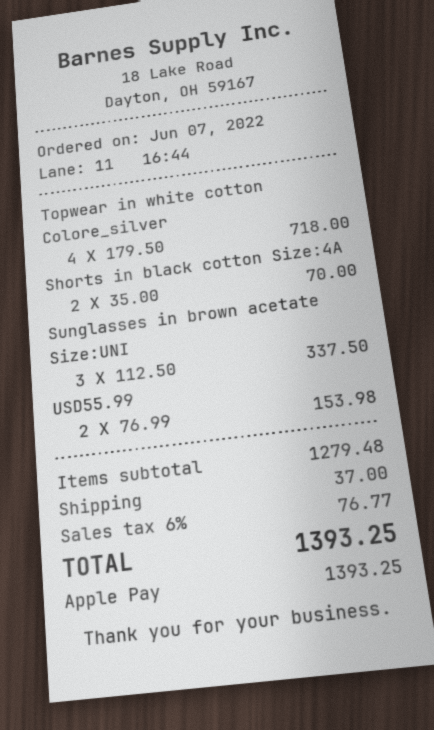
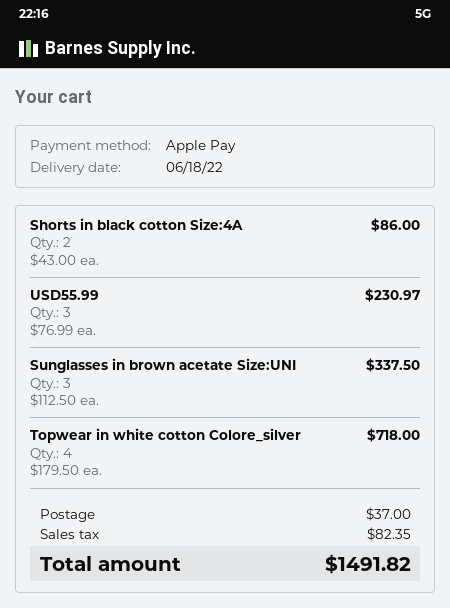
Shorts in black cotton Size:4A: 2 x 35.00 = 70.00 -> 2 x 43.00 = 86.00
USD55.99: 2 x 76.99 = 153.98 -> 3 x 76.99 = 230.97
tax: 76.77 -> 82.35
total: 1393.25 -> 1491.82

